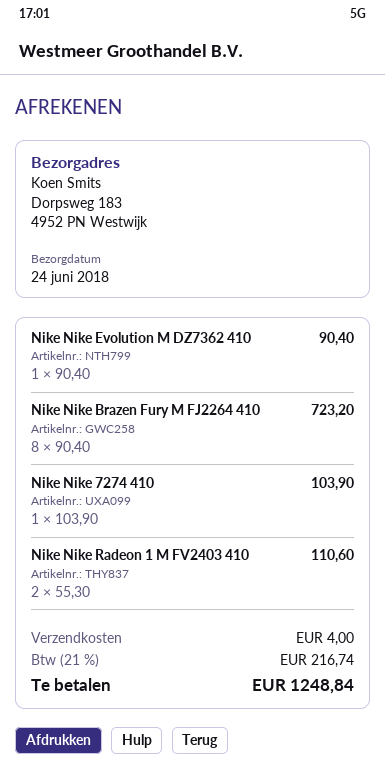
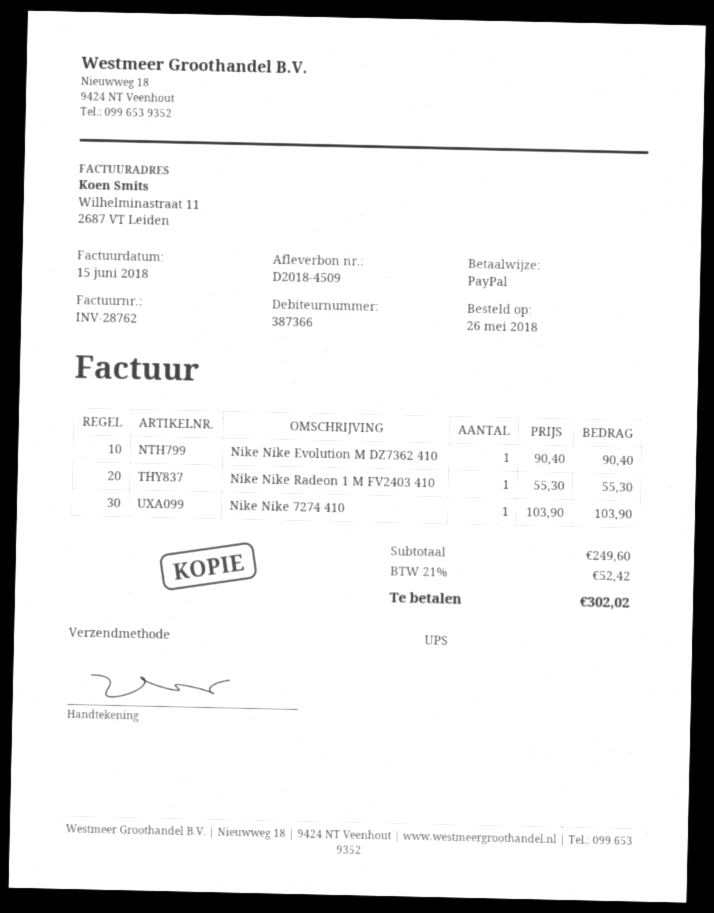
Nike Nike Brazen Fury M FJ2264 410: 8 x 90.40 = 723.20 -> none
Nike Nike Radeon 1 M FV2403 410: 2 x 55.30 = 110.60 -> 1 x 55.30 = 55.30
shipping: 4.00 -> none
tax: 21% = 216.74 -> 21% = 52.42
total: 1248.84 -> 302.02

